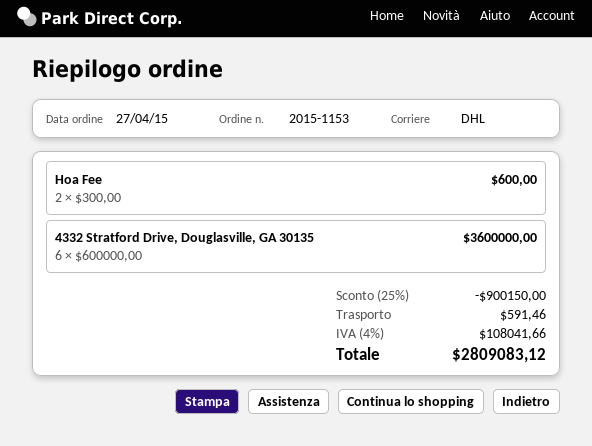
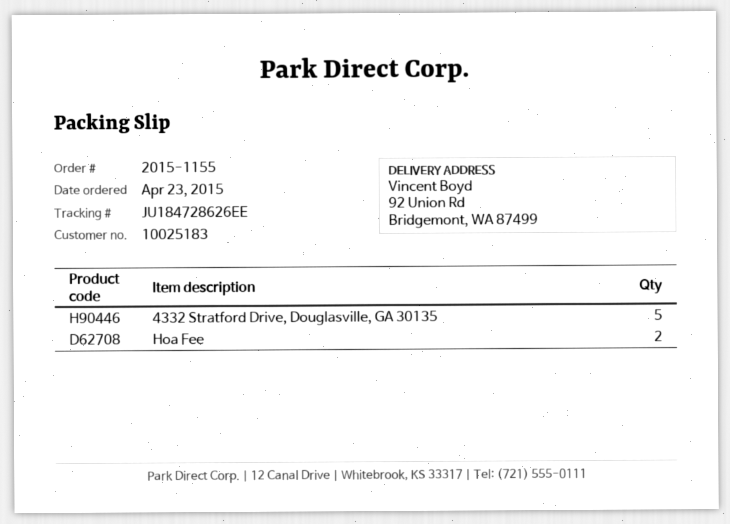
order number: 2015-1153 -> 2015-1155
order date: 2015-04-27 -> 2015-04-23
4332 Stratford Drive, Douglasville, GA 30135: 6 -> 5

